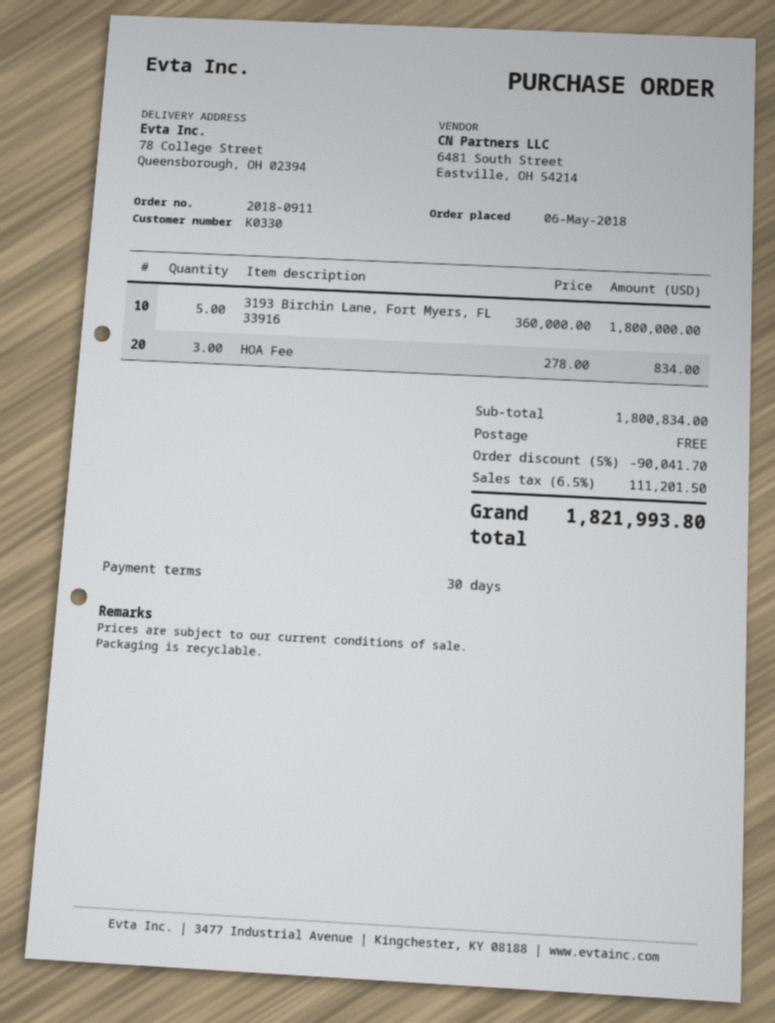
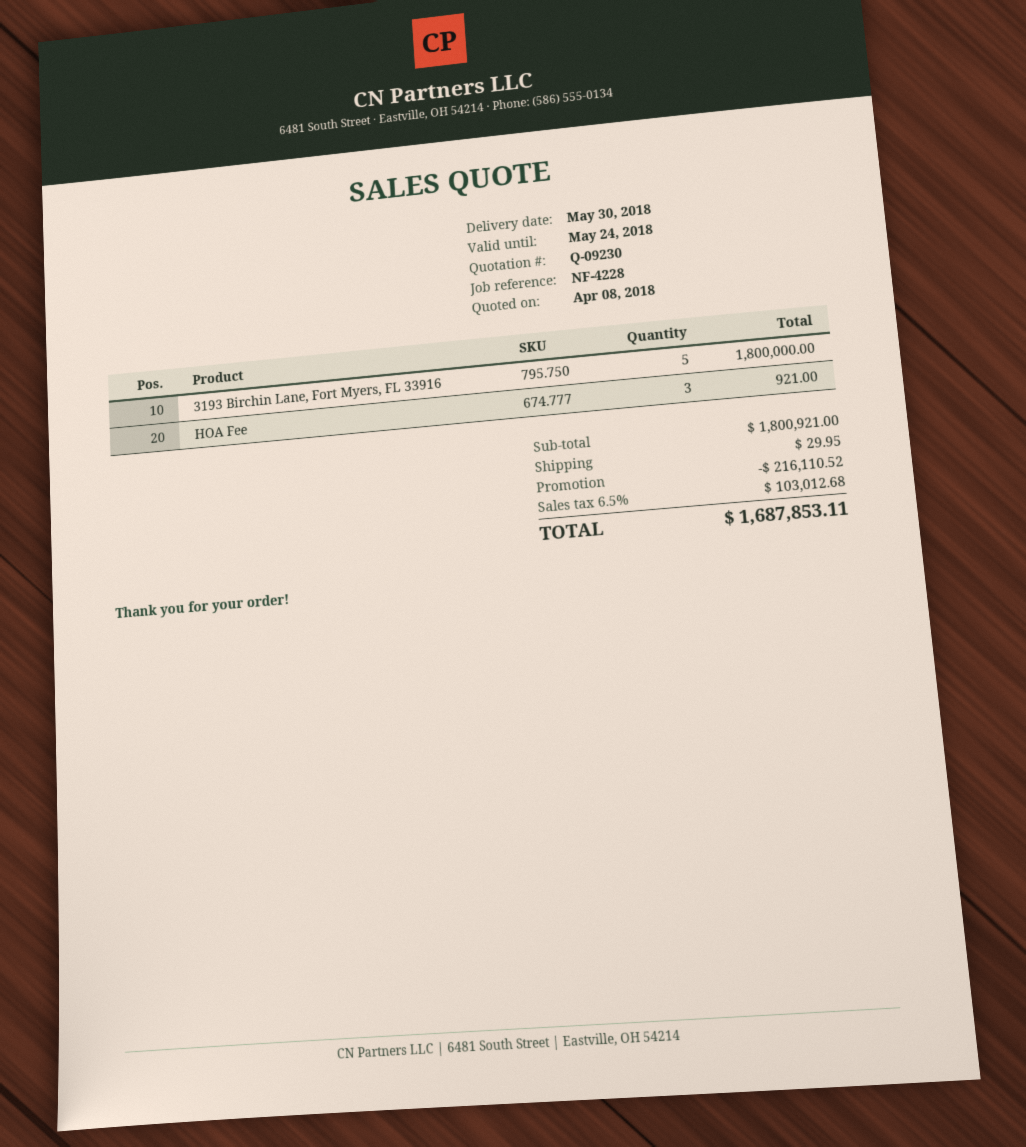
HOA Fee: 3 for 834.00 -> 3 for 921.00
subtotal: 1800834.00 -> 1800921.00
discount: 90041.70 -> 216110.52
shipping: 0.00 -> 29.95
tax: 6.5% = 111201.50 -> 6.5% = 103012.68
total: 1821993.80 -> 1687853.11

